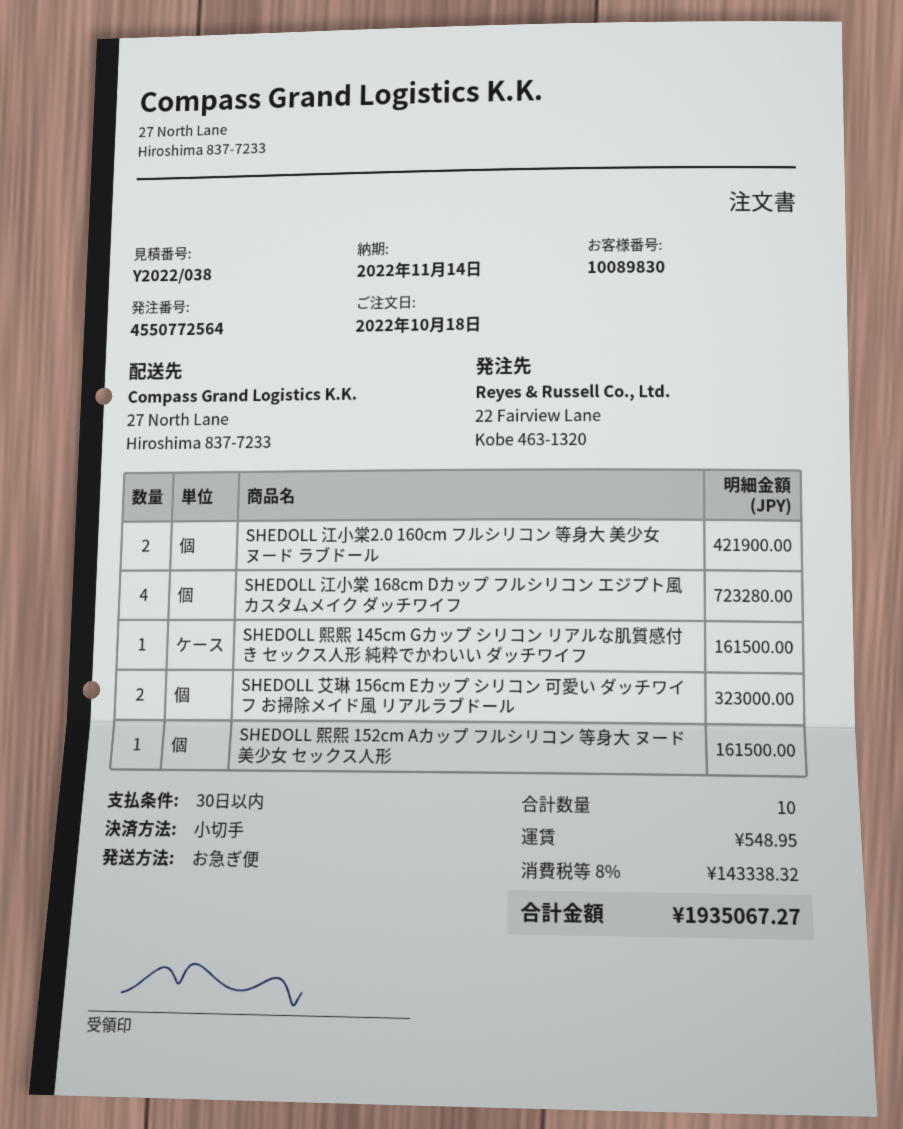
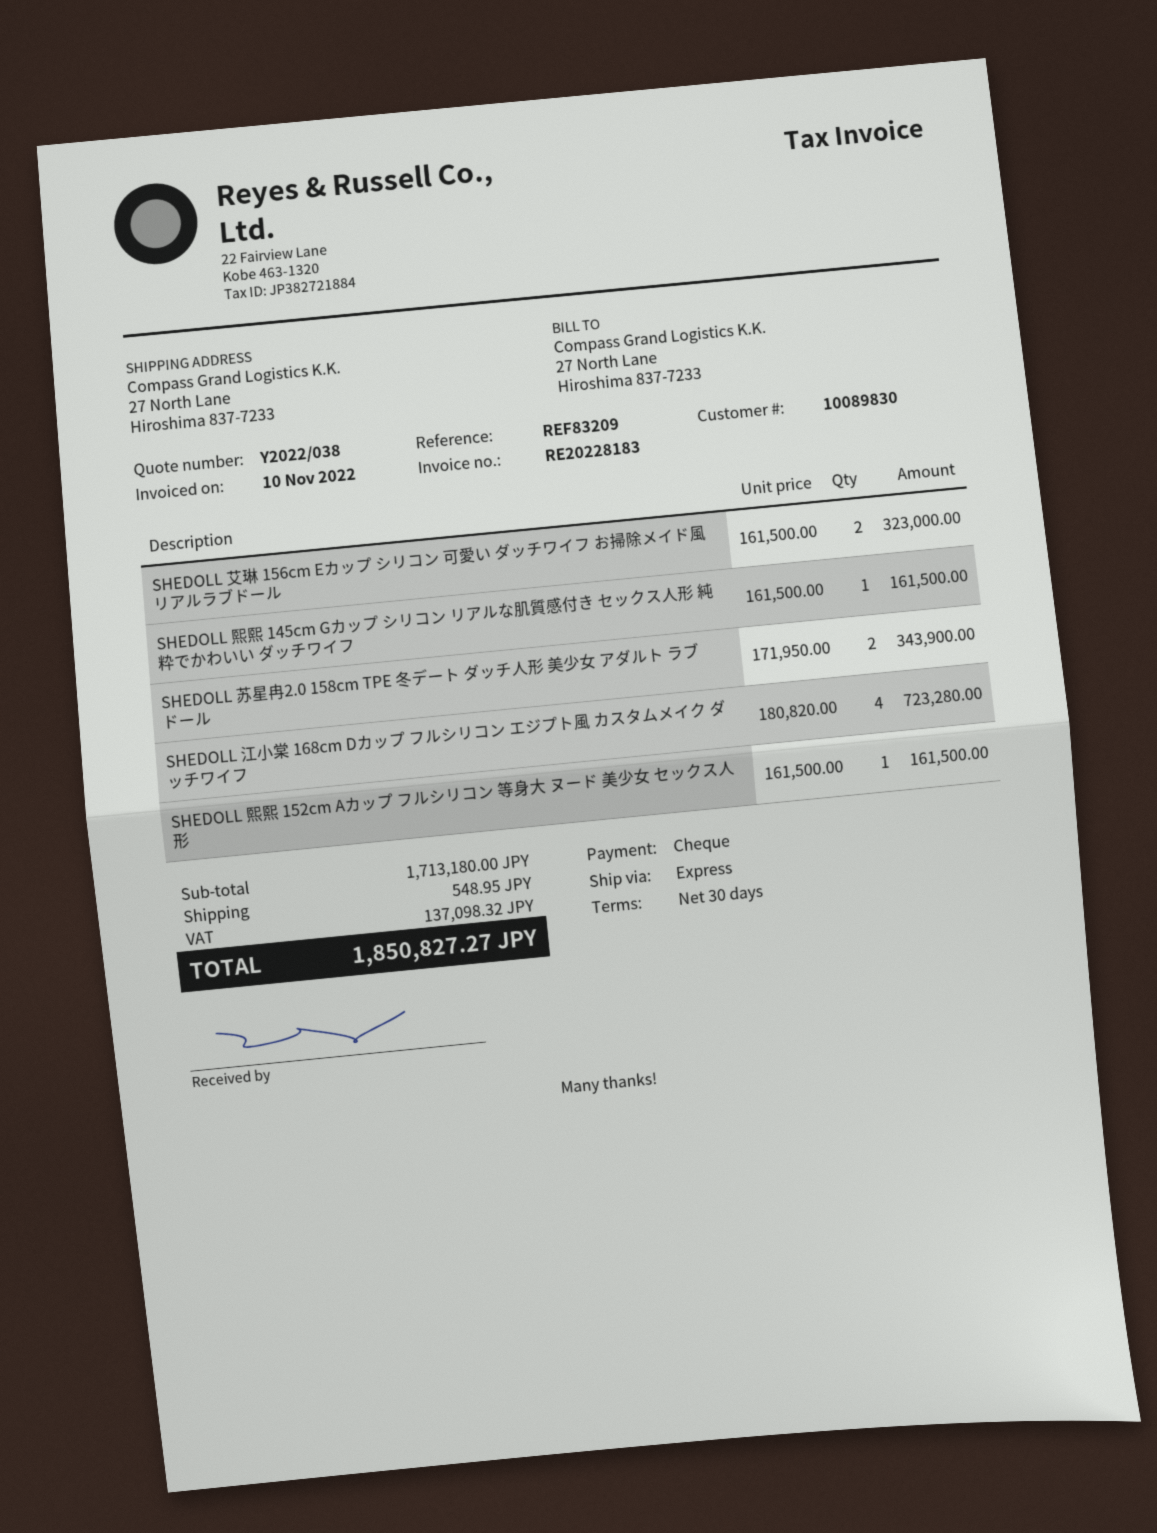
SHEDOLL 江小棠2.0 160cm フルシリコン 等身大 美少女 ヌード ラブドール: 2 for 421900.00 -> none
SHEDOLL 苏星冉2.0 158cm TPE 冬デート ダッチ人形 美少女 アダルト ラブドール: none -> 2 for 343900.00
tax: 143338.32 -> 137098.32
total: 1935067.27 -> 1850827.27

